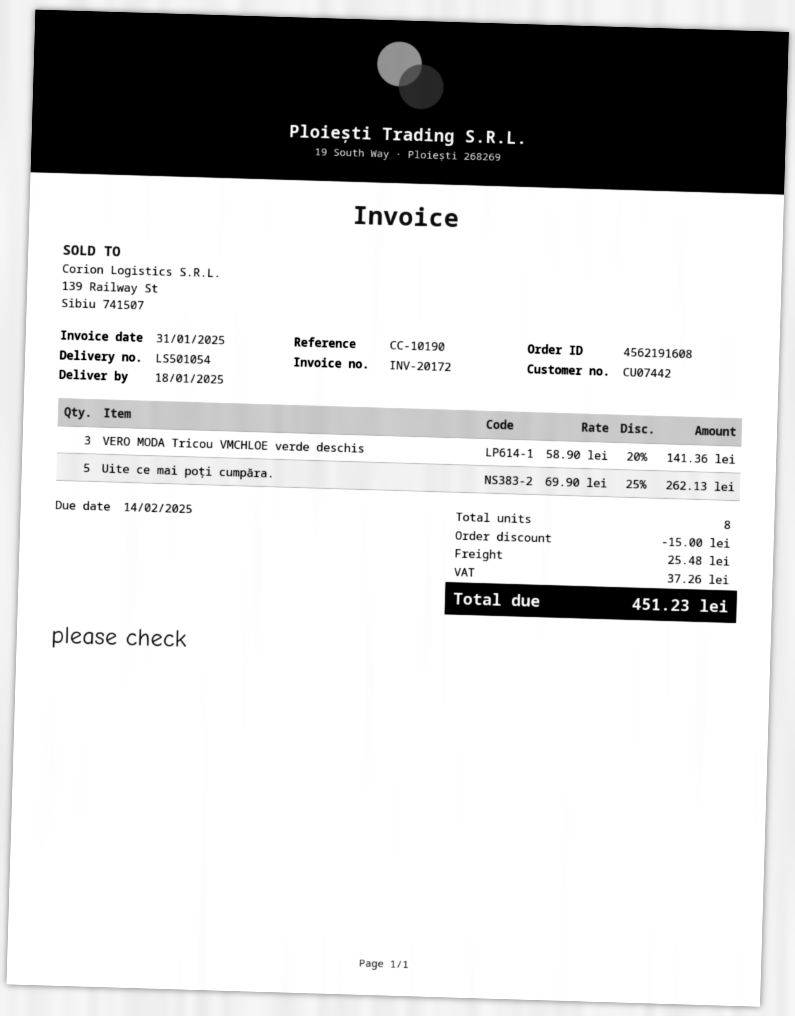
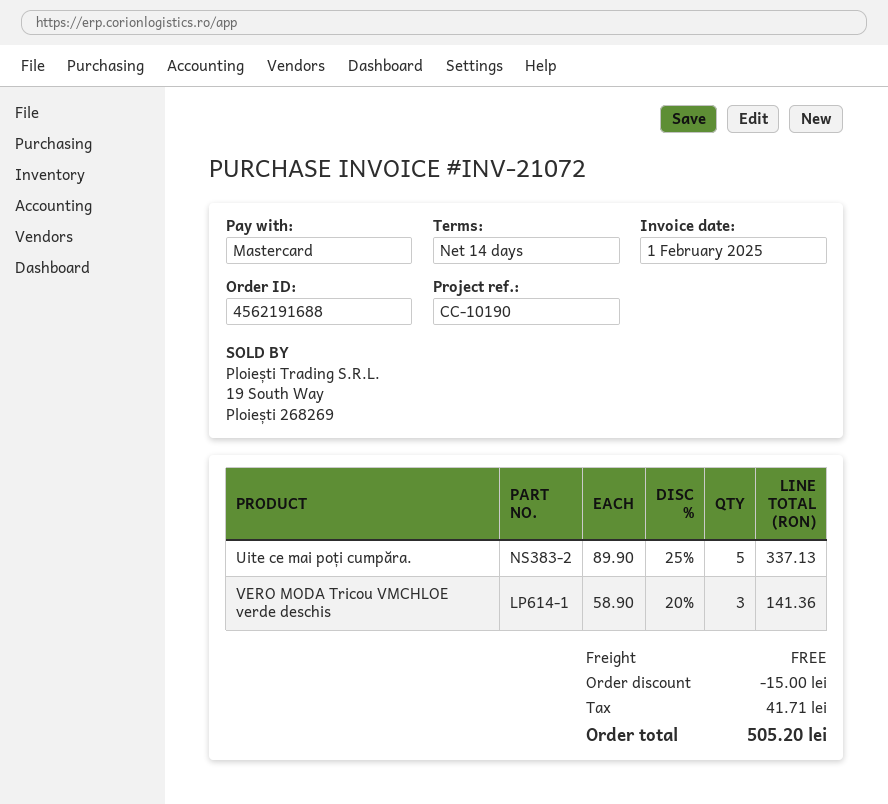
order number: 4562191608 -> 4562191688
invoice number: INV-20172 -> INV-21072
invoice date: 2025-01-31 -> 2025-02-01
Uite ce mai poți cumpăra.: 5 x 69.90 - 25% = 262.13 -> 5 x 89.90 - 25% = 337.13
shipping: 25.48 -> 0.00
tax: 37.26 -> 41.71
total: 451.23 -> 505.20

